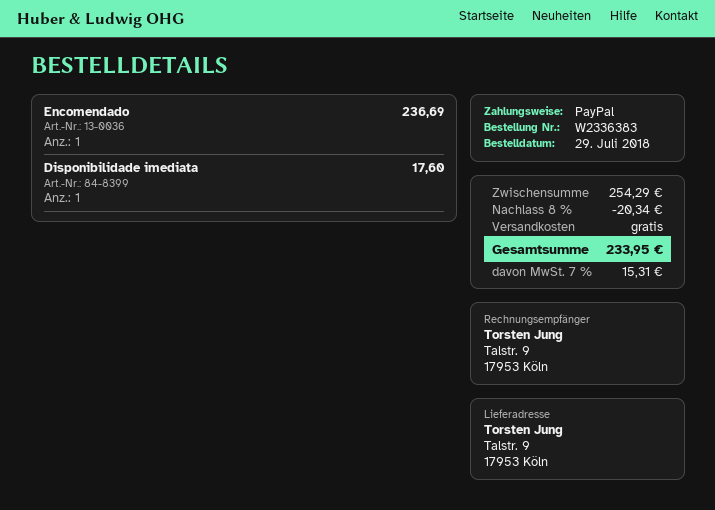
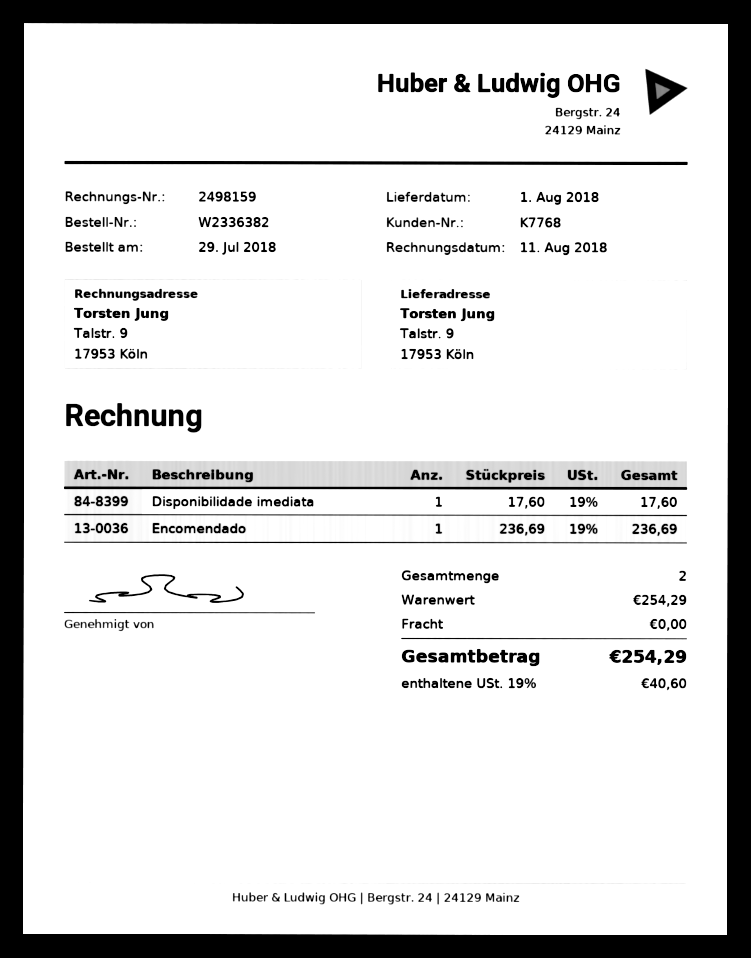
order number: W2336383 -> W2336382
discount: 8% = 20.34 -> none
tax: 7% = 15.31 -> 19% = 40.60
total: 233.95 -> 254.29

